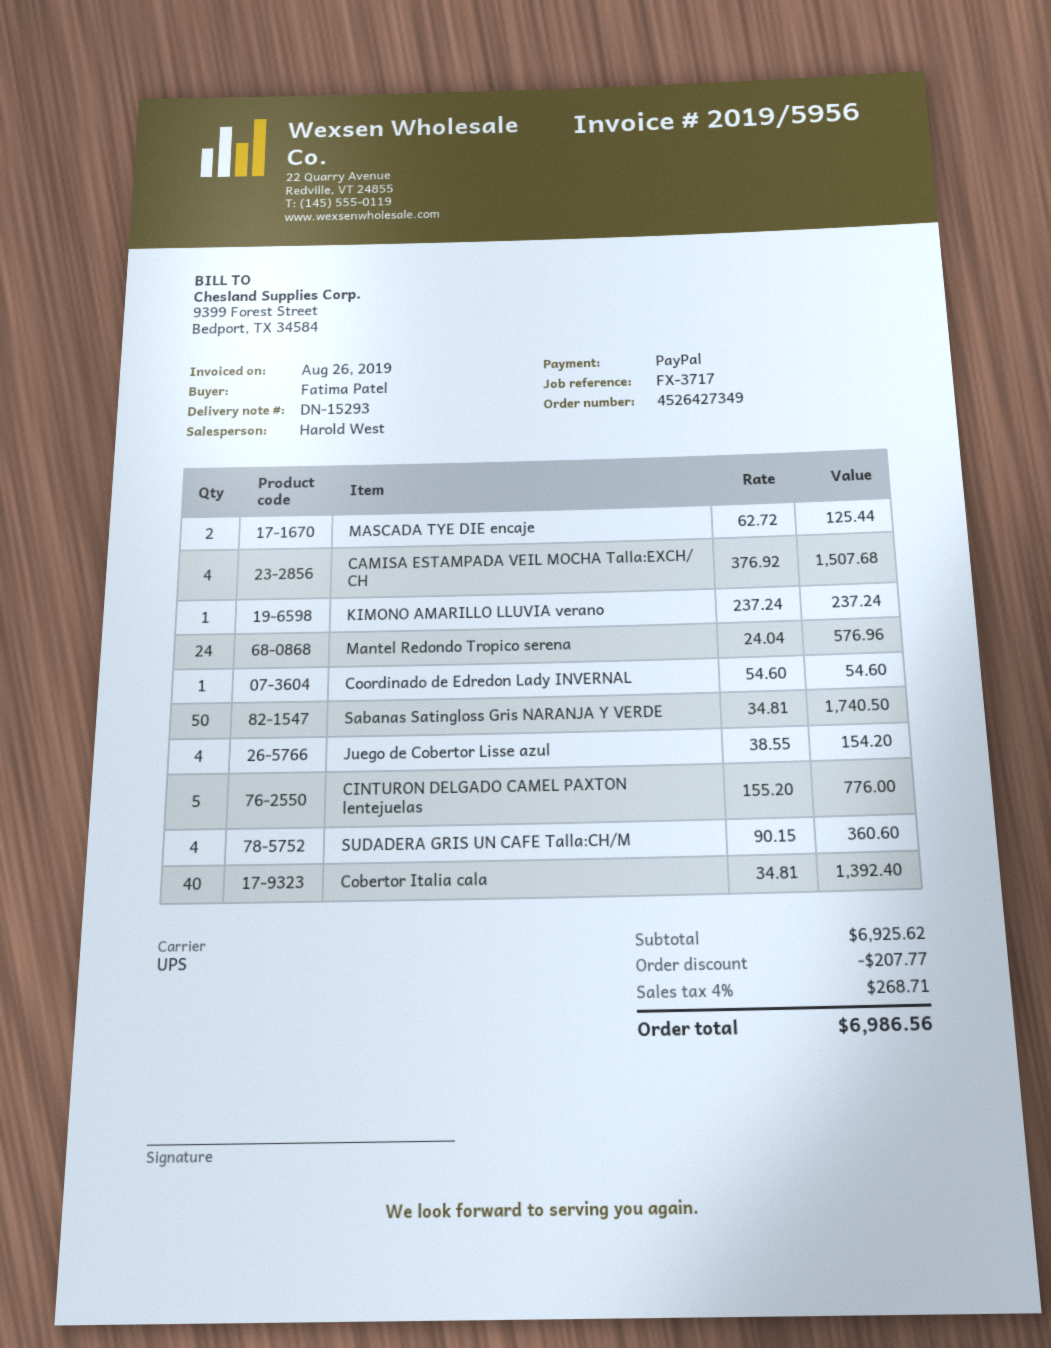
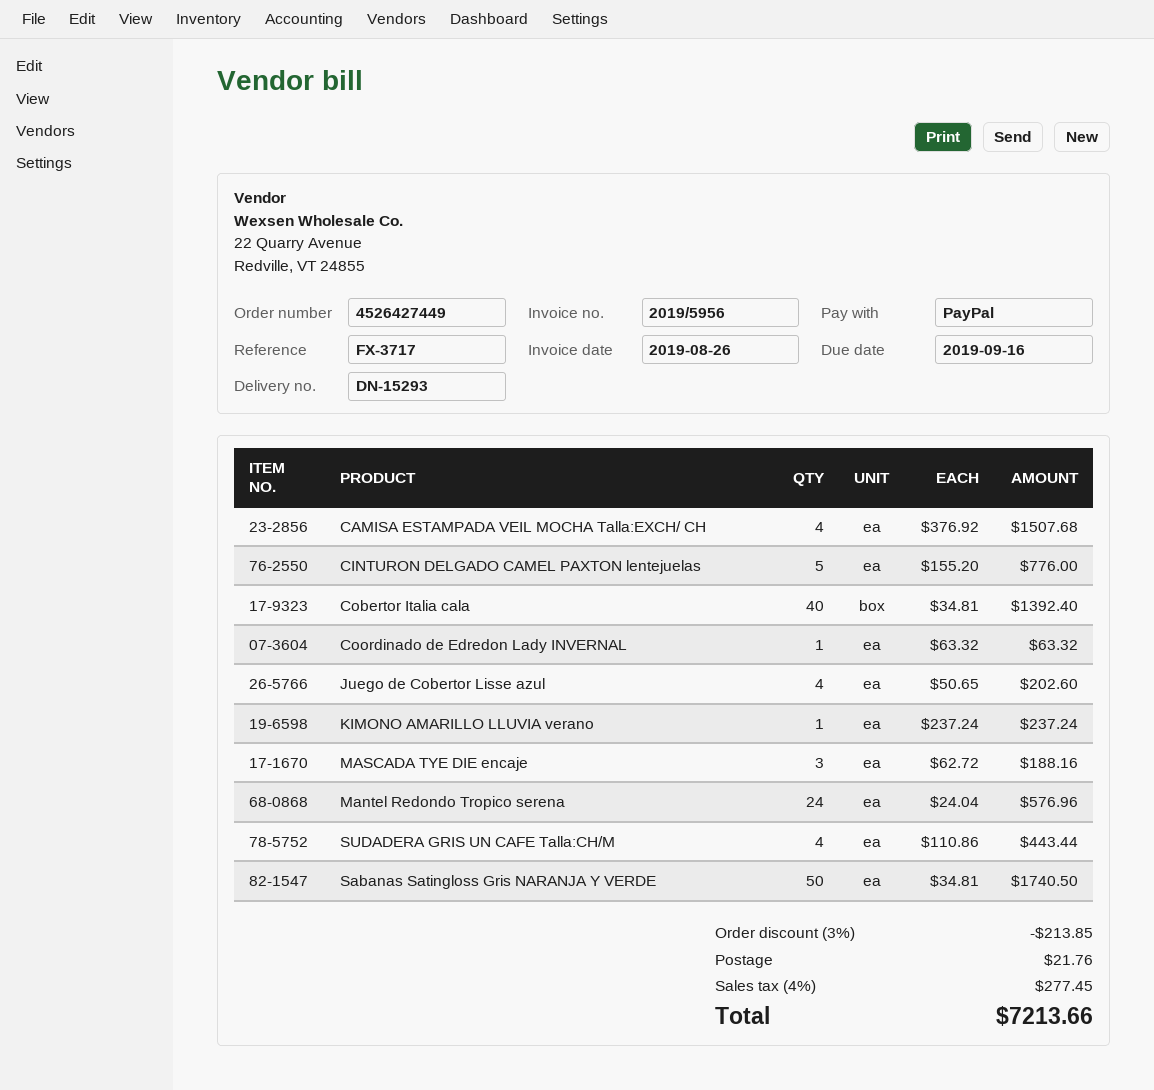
order number: 4526427349 -> 4526427449
MASCADA TYE DIE encaje: 2 x 62.72 = 125.44 -> 3 x 62.72 = 188.16
Coordinado de Edredon Lady INVERNAL: 1 x 54.60 = 54.60 -> 1 x 63.32 = 63.32
Juego de Cobertor Lisse azul: 4 x 38.55 = 154.20 -> 4 x 50.65 = 202.60
SUDADERA GRIS UN CAFE Talla:CH/M: 4 x 90.15 = 360.60 -> 4 x 110.86 = 443.44
discount: 207.77 -> 213.85
shipping: none -> 21.76
tax: 4% = 268.71 -> 4% = 277.45
total: 6986.56 -> 7213.66

